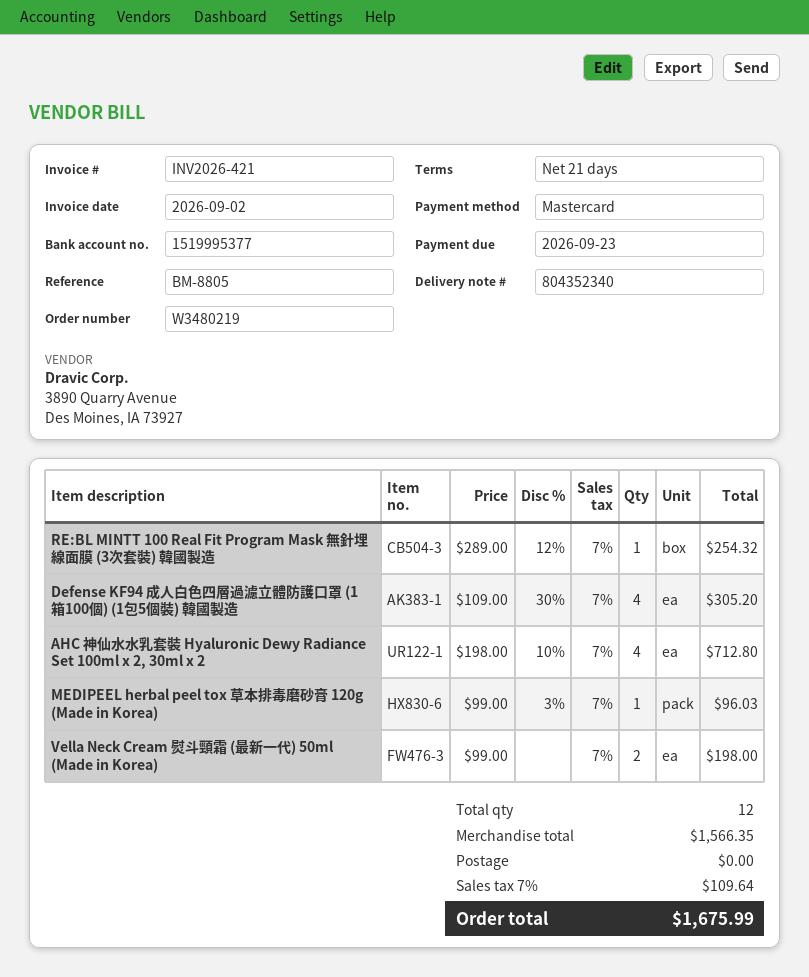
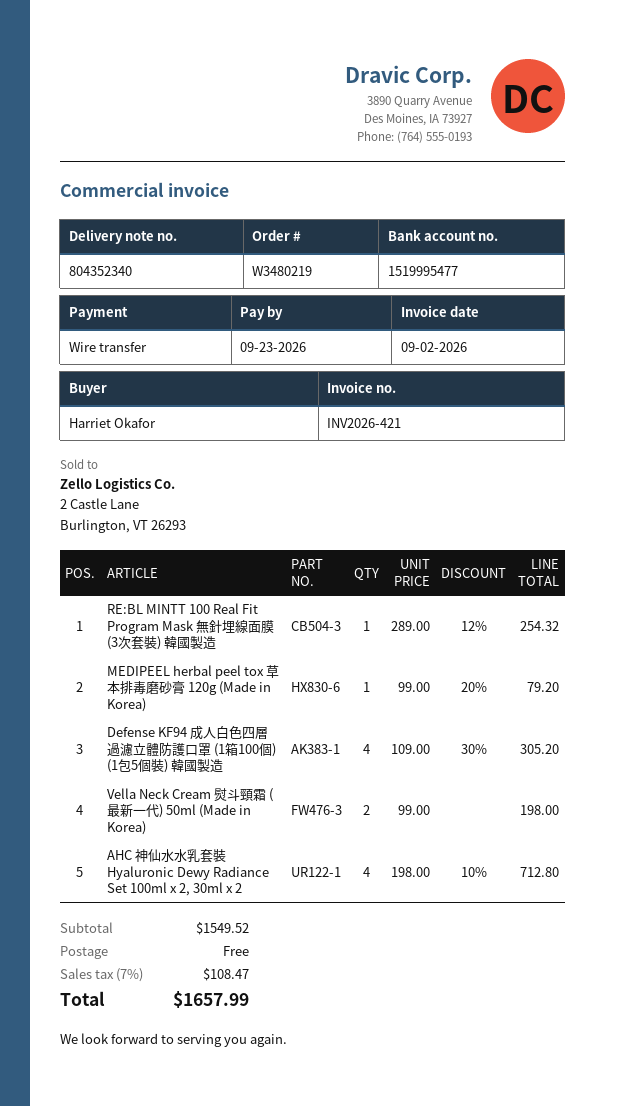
payment method: Mastercard -> bank transfer
bank account: 1519995377 -> 1519995477
MEDIPEEL herbal peel tox 草本排毒磨砂膏 120g (Made in Korea): 1 x 99.00 - 3% = 96.03 -> 1 x 99.00 - 20% = 79.20
subtotal: 1566.35 -> 1549.52
tax: 7% = 109.64 -> 7% = 108.47
total: 1675.99 -> 1657.99

